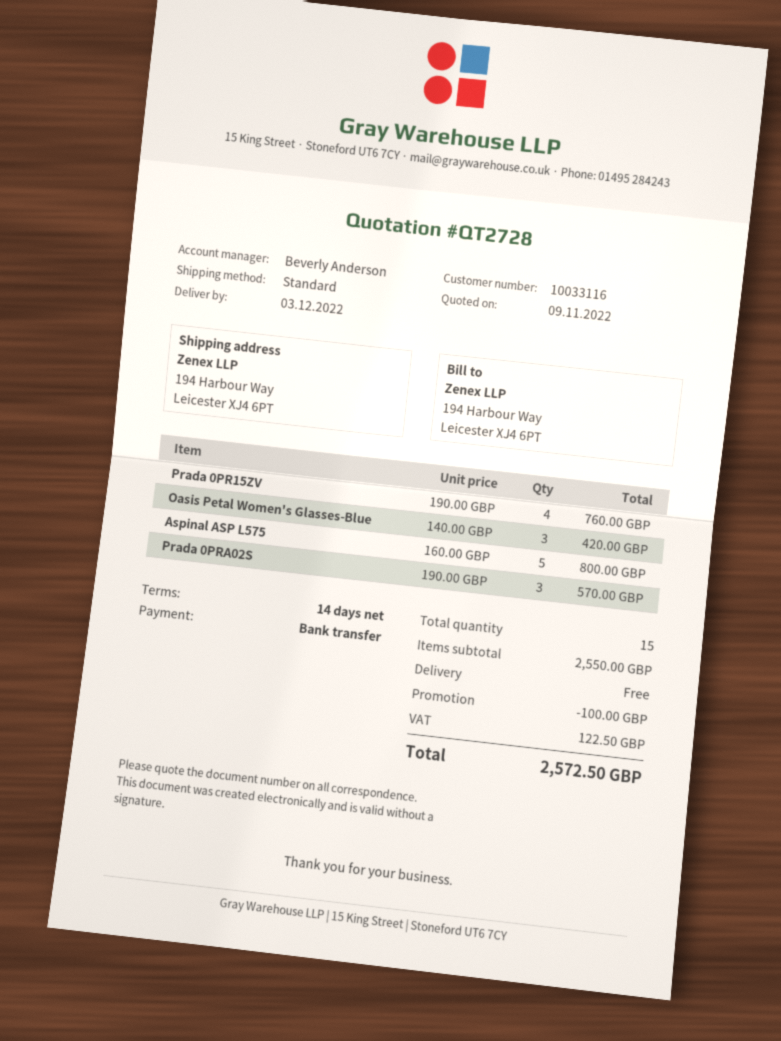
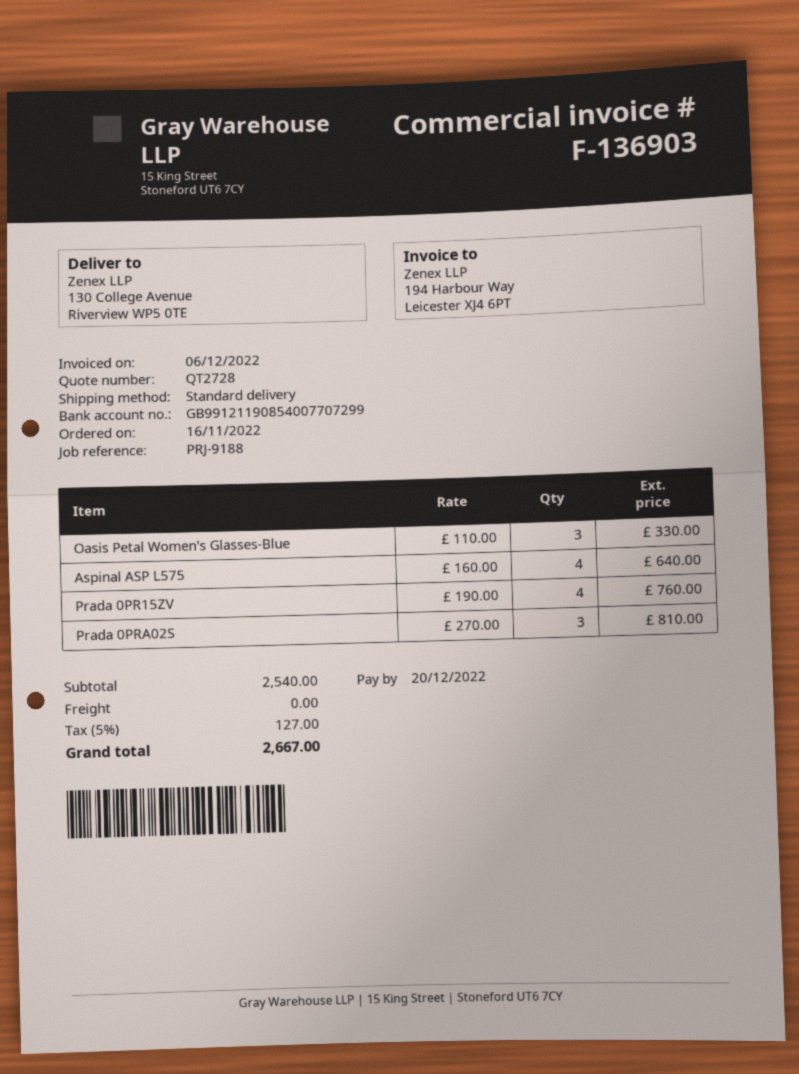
ship to: 194 Harbour Way, Leicester XJ4 6PT -> 130 College Avenue, Riverview WP5 0TE
Oasis Petal Women's Glasses-Blue: 3 x 140.00 = 420.00 -> 3 x 110.00 = 330.00
Aspinal ASP L575: 5 x 160.00 = 800.00 -> 4 x 160.00 = 640.00
Prada 0PRA02S: 3 x 190.00 = 570.00 -> 3 x 270.00 = 810.00
subtotal: 2550.00 -> 2540.00
discount: 100.00 -> none
tax: 122.50 -> 127.00
total: 2572.50 -> 2667.00

